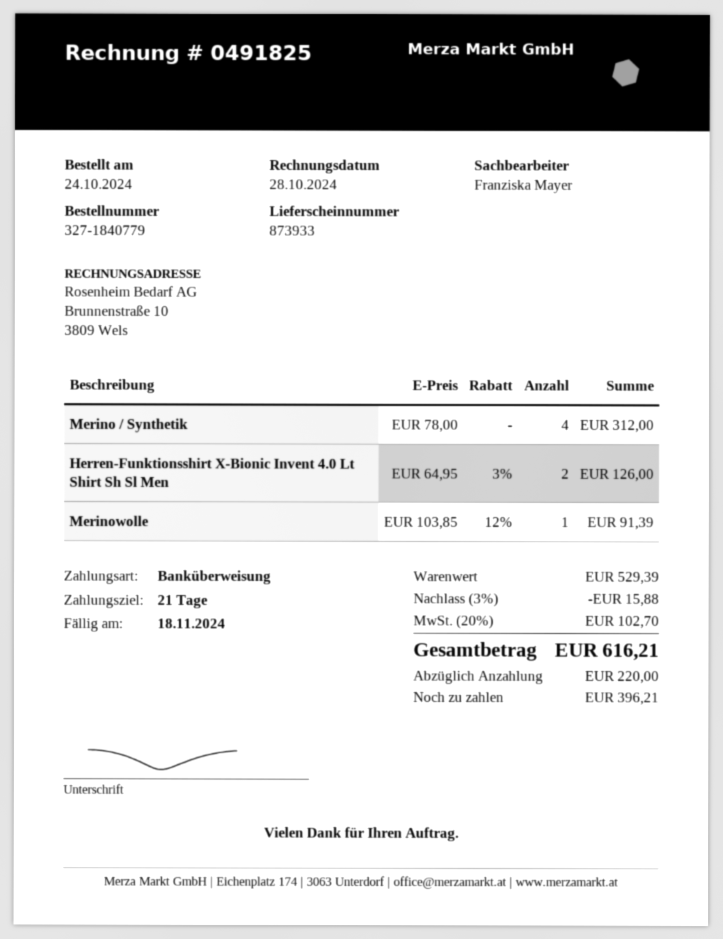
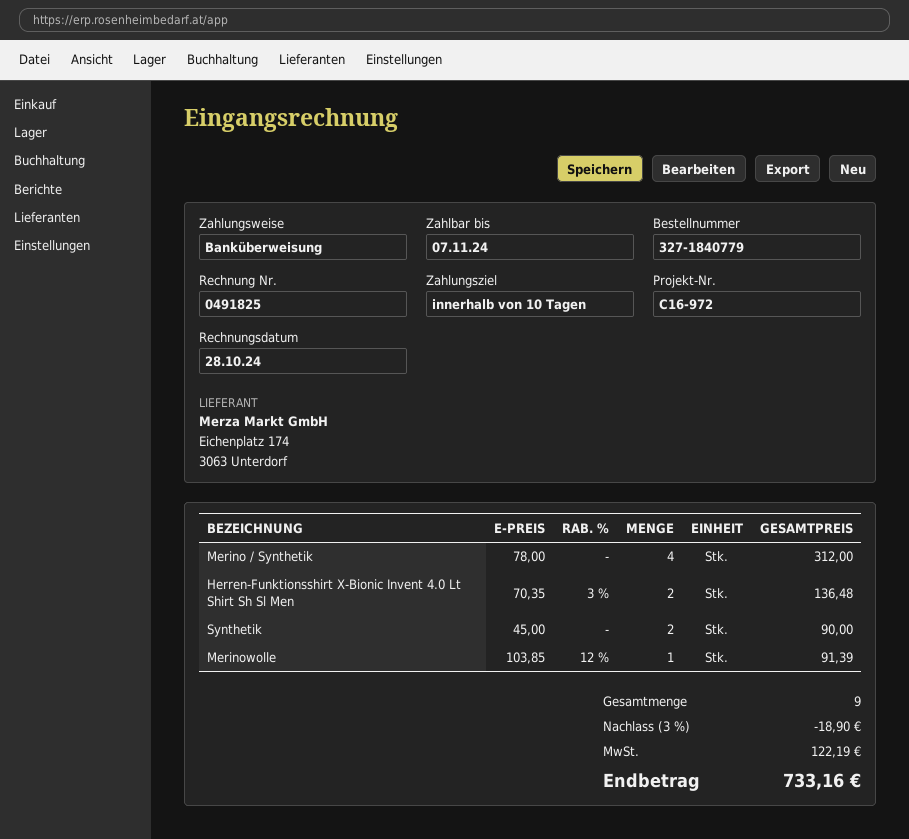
payment terms: 21 days -> 10 days
due date: 2024-11-18 -> 2024-11-07
Herren-Funktionsshirt X-Bionic Invent 4.0 Lt Shirt Sh Sl Men: 2 x 64.95 - 3% = 126.00 -> 2 x 70.35 - 3% = 136.48
Synthetik: none -> 2 x 45.00 = 90.00
discount: 3% = 15.88 -> 3% = 18.90
tax: 102.70 -> 122.19
total: 616.21 -> 733.16

